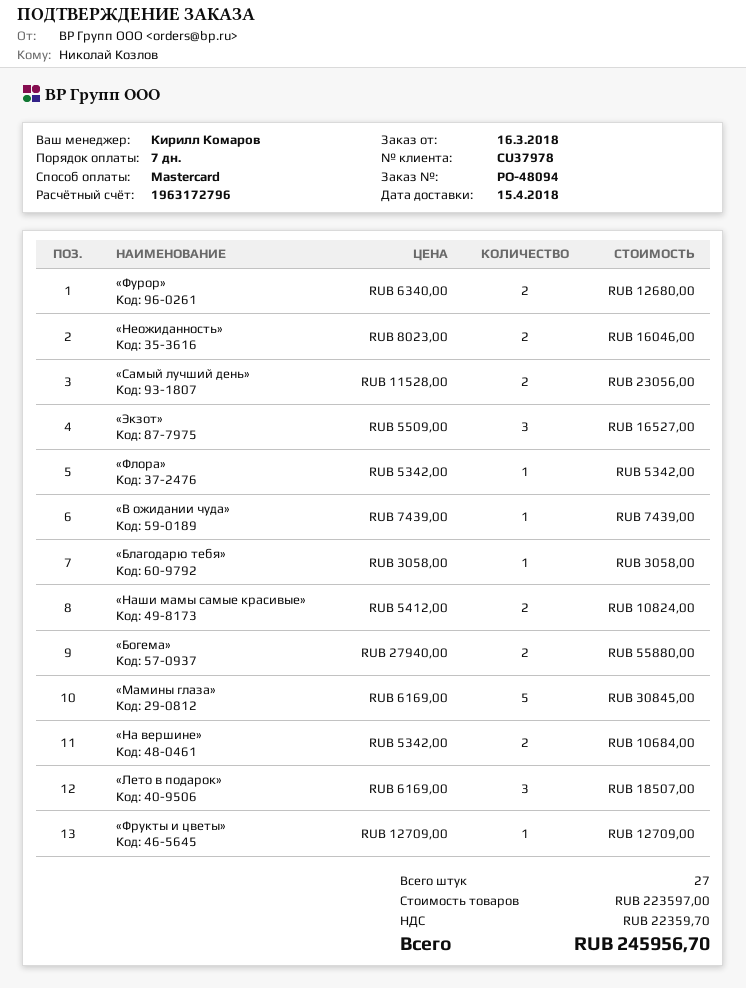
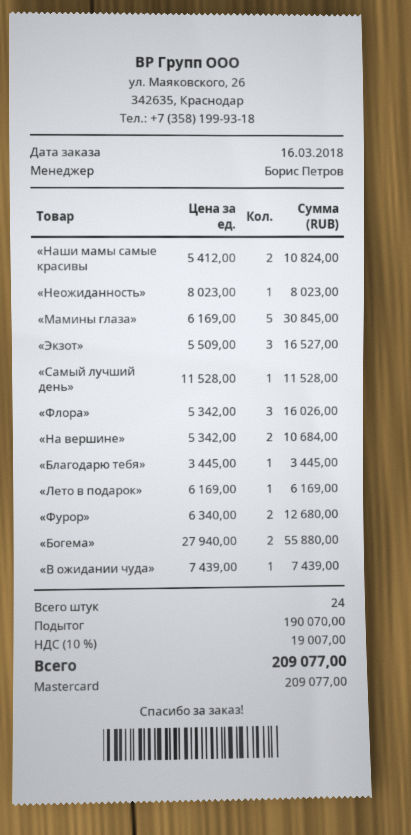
sales rep: Кирилл Комаров -> Борис Петров
«Неожиданность»: 2 x 8023.00 = 16046.00 -> 1 x 8023.00 = 8023.00
«Самый лучший день»: 2 x 11528.00 = 23056.00 -> 1 x 11528.00 = 11528.00
«Флора»: 1 x 5342.00 = 5342.00 -> 3 x 5342.00 = 16026.00
«Благодарю тебя»: 1 x 3058.00 = 3058.00 -> 1 x 3445.00 = 3445.00
«Лето в подарок»: 3 x 6169.00 = 18507.00 -> 1 x 6169.00 = 6169.00
«Фрукты и цветы»: 1 x 12709.00 = 12709.00 -> none
total quantity: 27 -> 24
subtotal: 223597.00 -> 190070.00
tax: 22359.70 -> 19007.00
total: 245956.70 -> 209077.00

